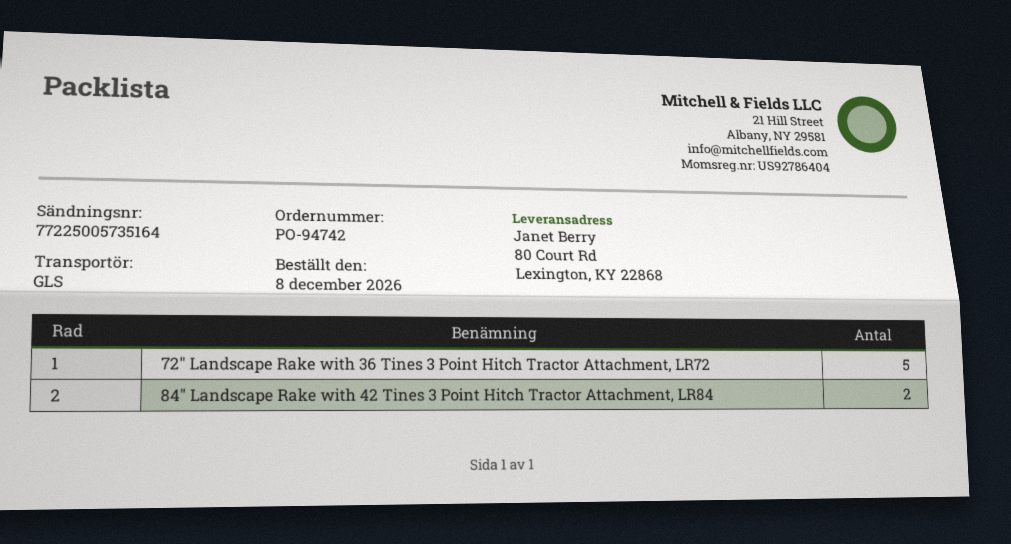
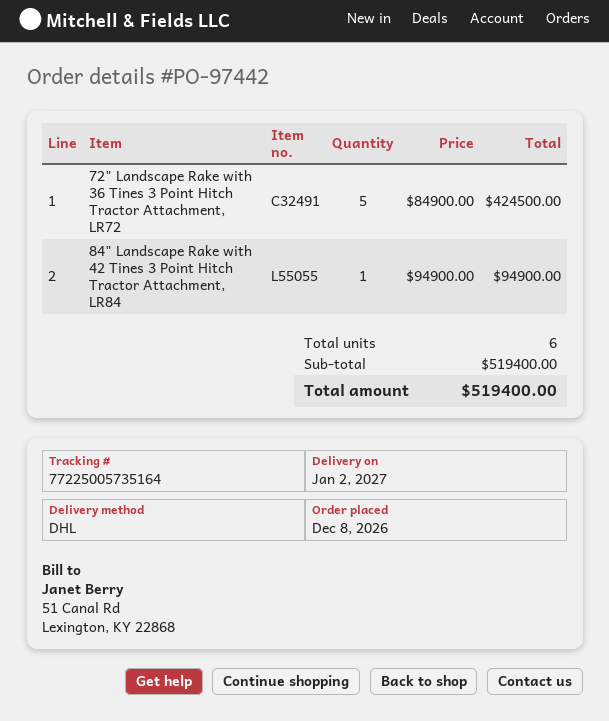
order number: PO-94742 -> PO-97442
shipping method: GLS -> DHL
84" Landscape Rake with 42 Tines 3 Point Hitch Tractor Attachment, LR84: 2 -> 1

